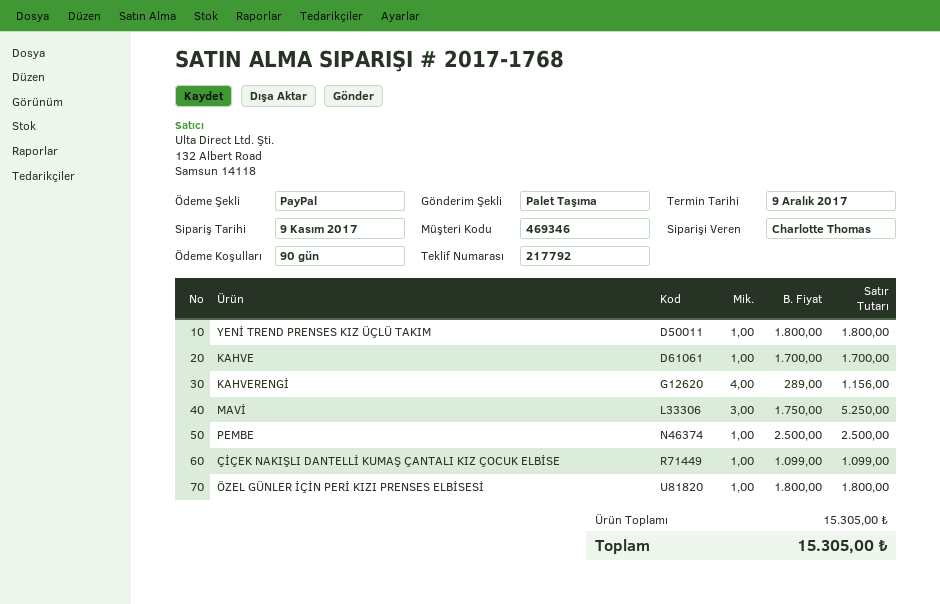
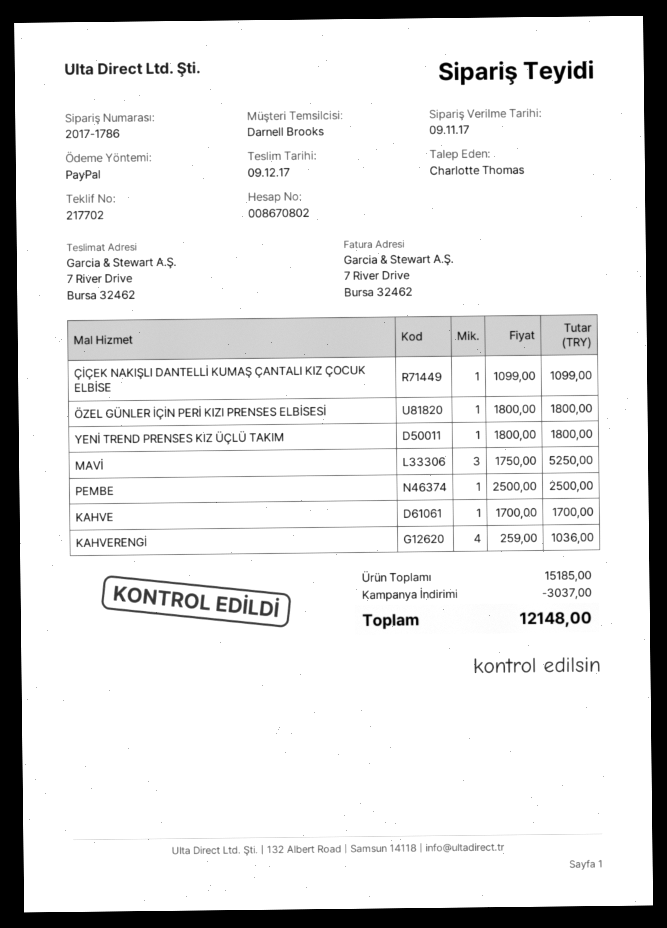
quote number: 217792 -> 217702
order number: 2017-1768 -> 2017-1786
KAHVERENGİ: 4 x 289.00 = 1156.00 -> 4 x 259.00 = 1036.00
subtotal: 15305.00 -> 15185.00
discount: none -> 3037.00
total: 15305.00 -> 12148.00

